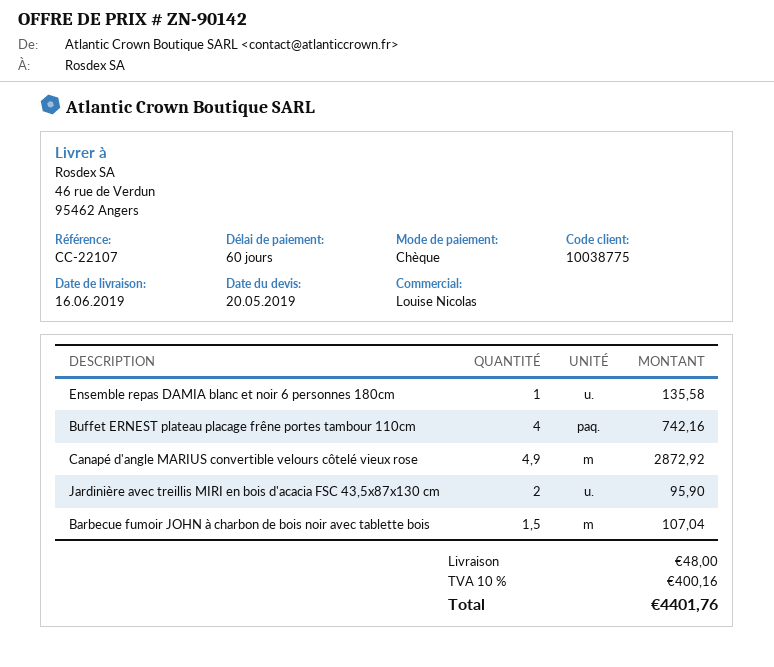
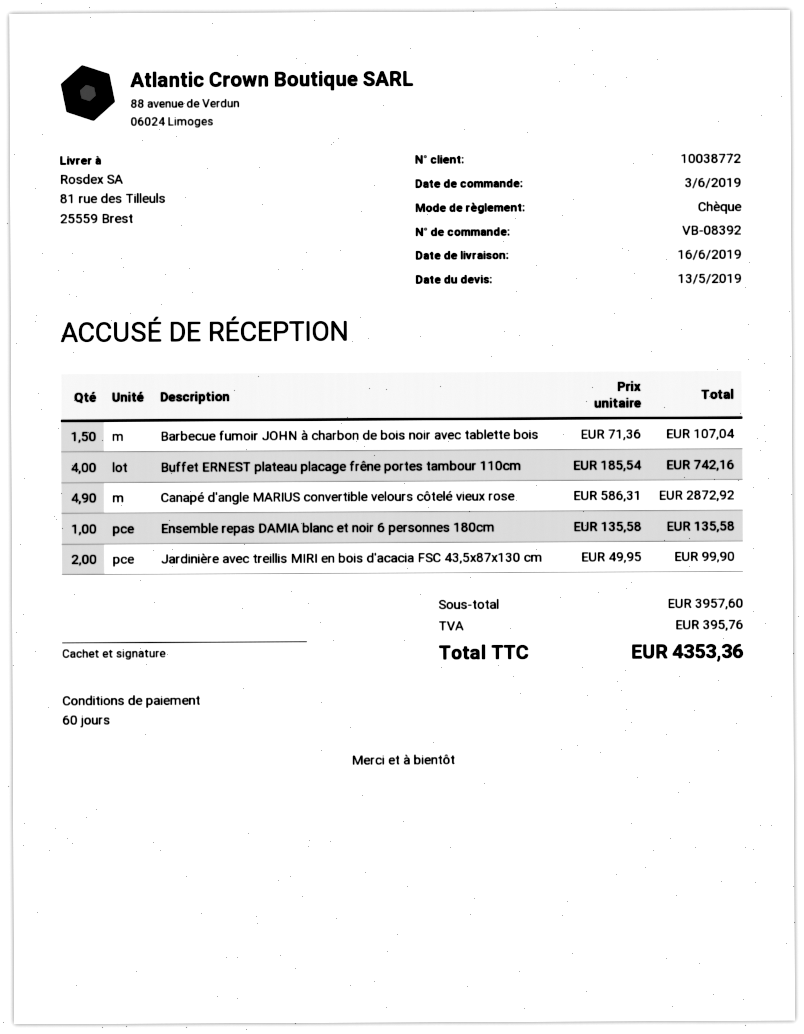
quote date: 2019-05-20 -> 2019-05-13
customer number: 10038775 -> 10038772
ship to: 46 rue de Verdun, 95462 Angers -> 81 rue des Tilleuls, 25559 Brest
Jardinière avec treillis MIRI en bois d'acacia FSC 43,5x87x130 cm: 2 for 95.90 -> 2 for 99.90
shipping: 48.00 -> none
tax: 400.16 -> 395.76
total: 4401.76 -> 4353.36

